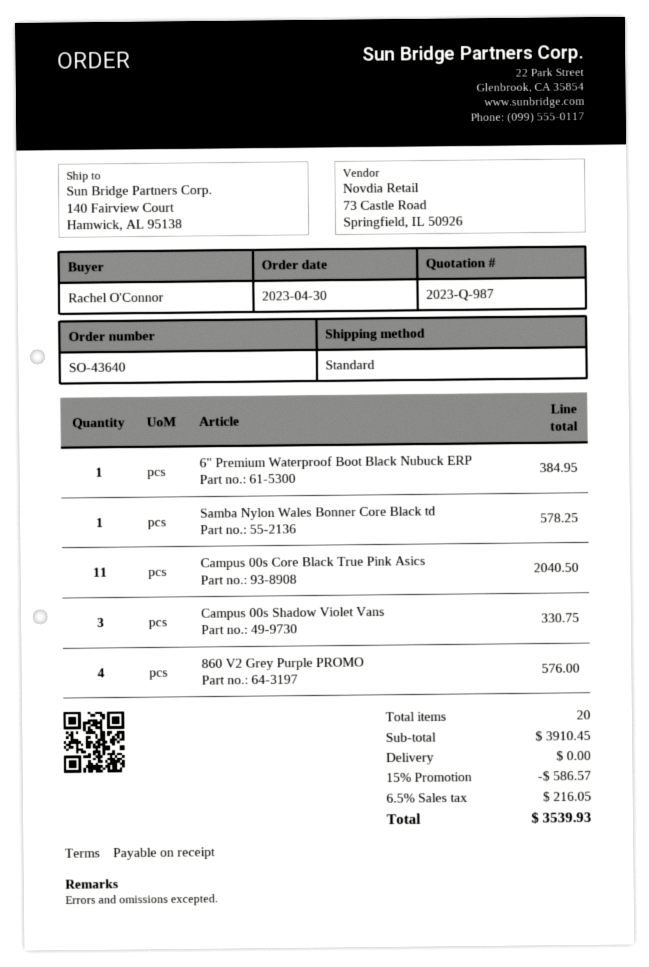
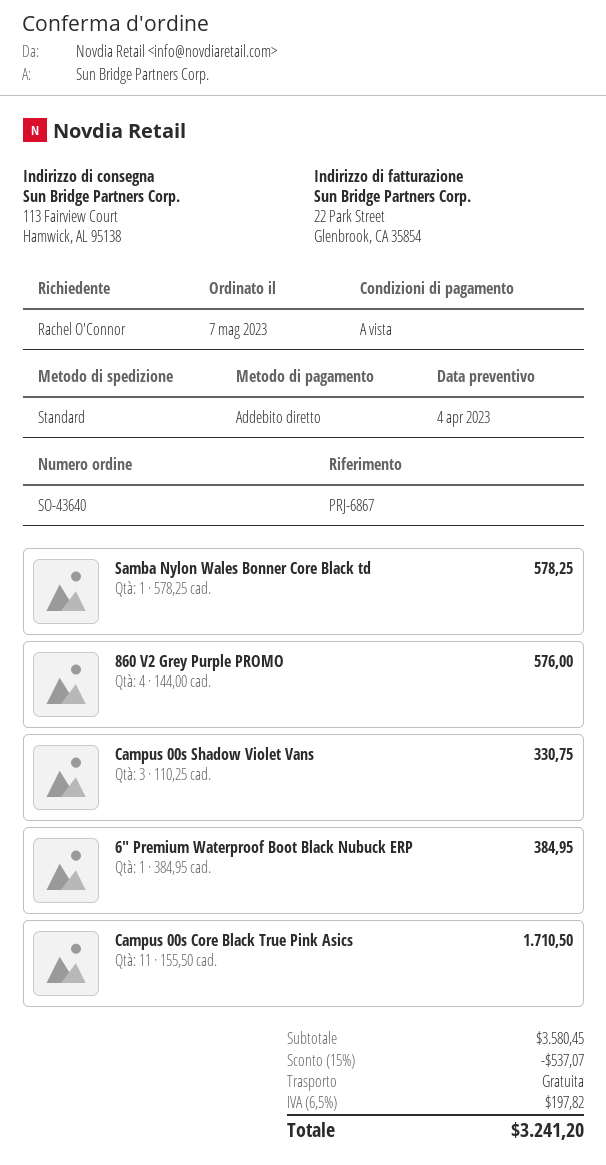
order date: 2023-04-30 -> 2023-05-07
ship to: 140 Fairview Court, Hamwick, AL 95138 -> 113 Fairview Court, Hamwick, AL 95138
Campus 00s Core Black True Pink Asics: 11 for 2040.50 -> 11 for 1710.50
subtotal: 3910.45 -> 3580.45
discount: 15% = 586.57 -> 15% = 537.07
tax: 6.5% = 216.05 -> 6.5% = 197.82
total: 3539.93 -> 3241.20

